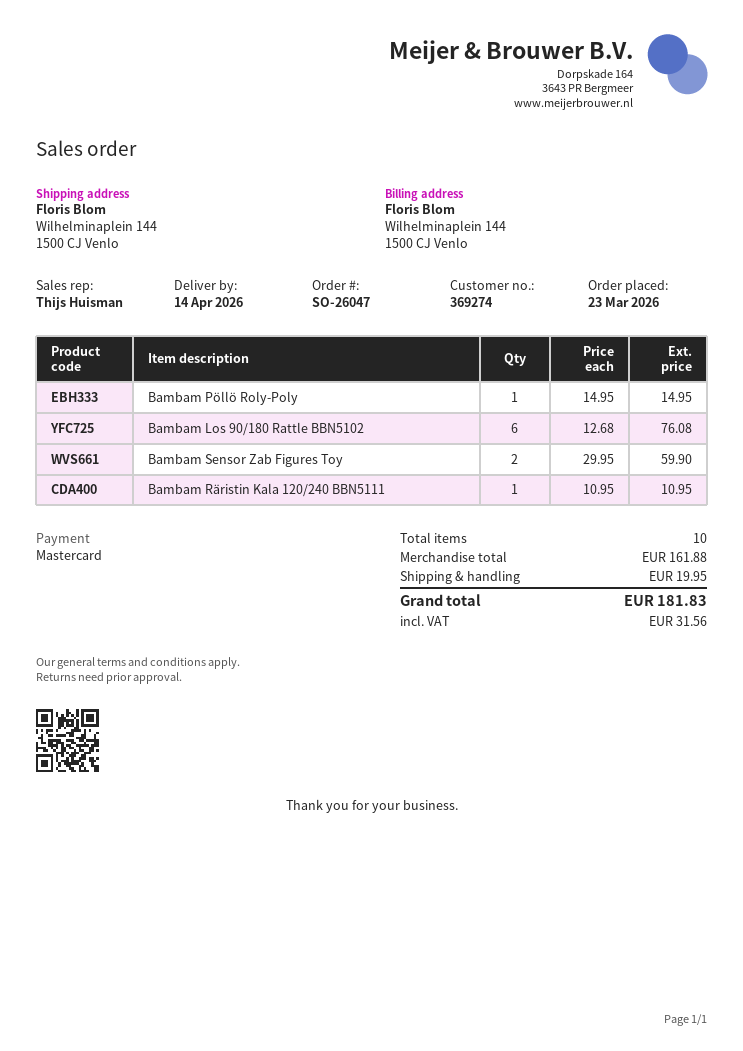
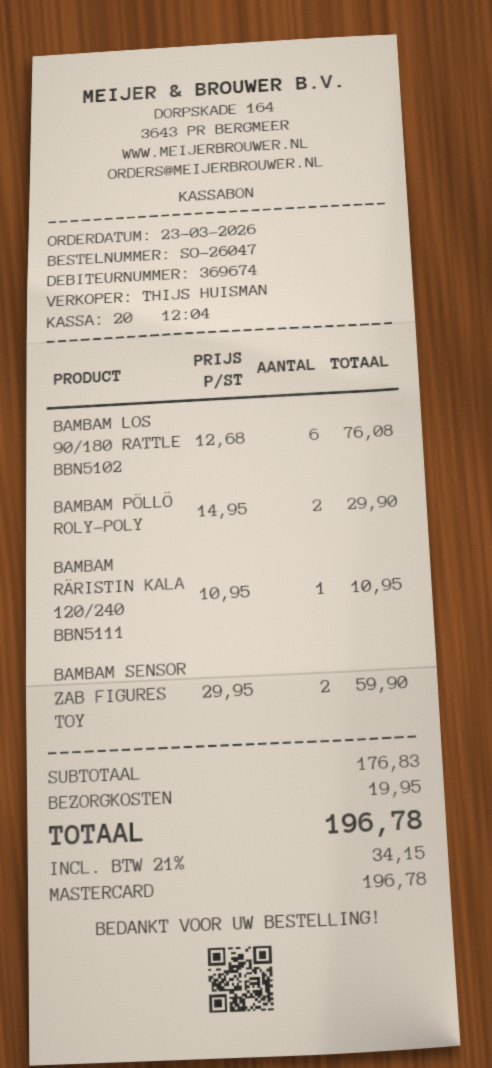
customer number: 369274 -> 369674
Bambam Pöllö Roly-Poly: 1 x 14.95 = 14.95 -> 2 x 14.95 = 29.90
subtotal: 161.88 -> 176.83
tax: 31.56 -> 34.15
total: 181.83 -> 196.78

